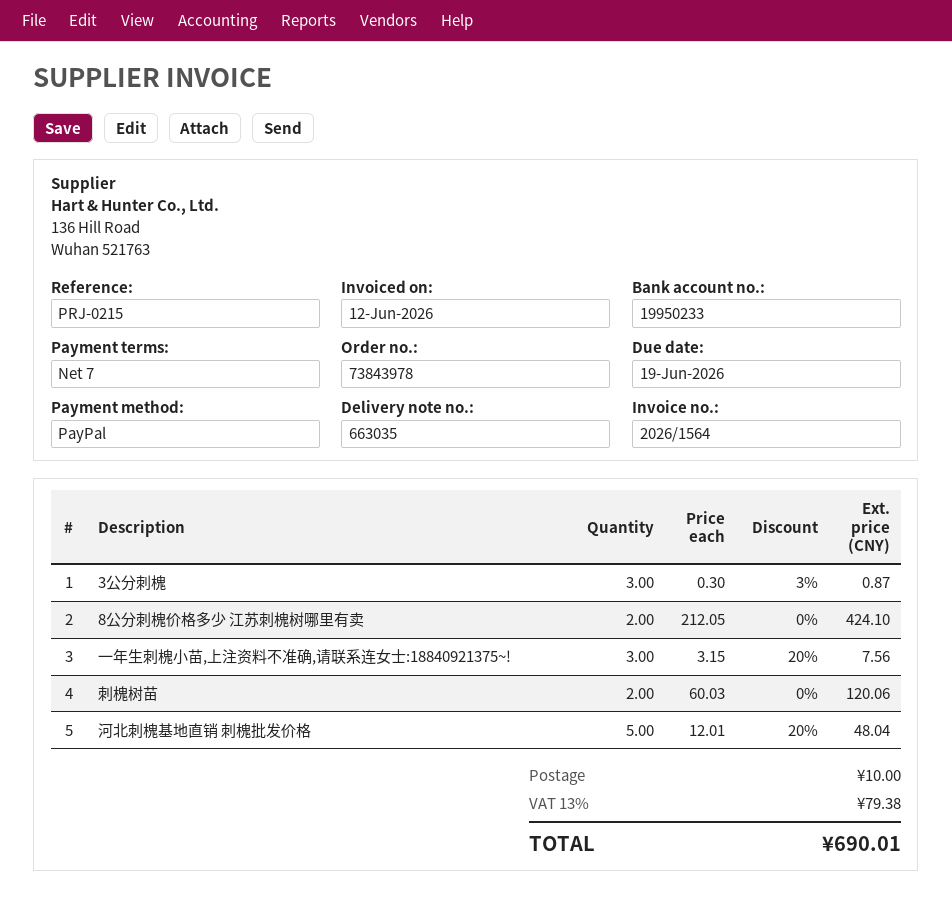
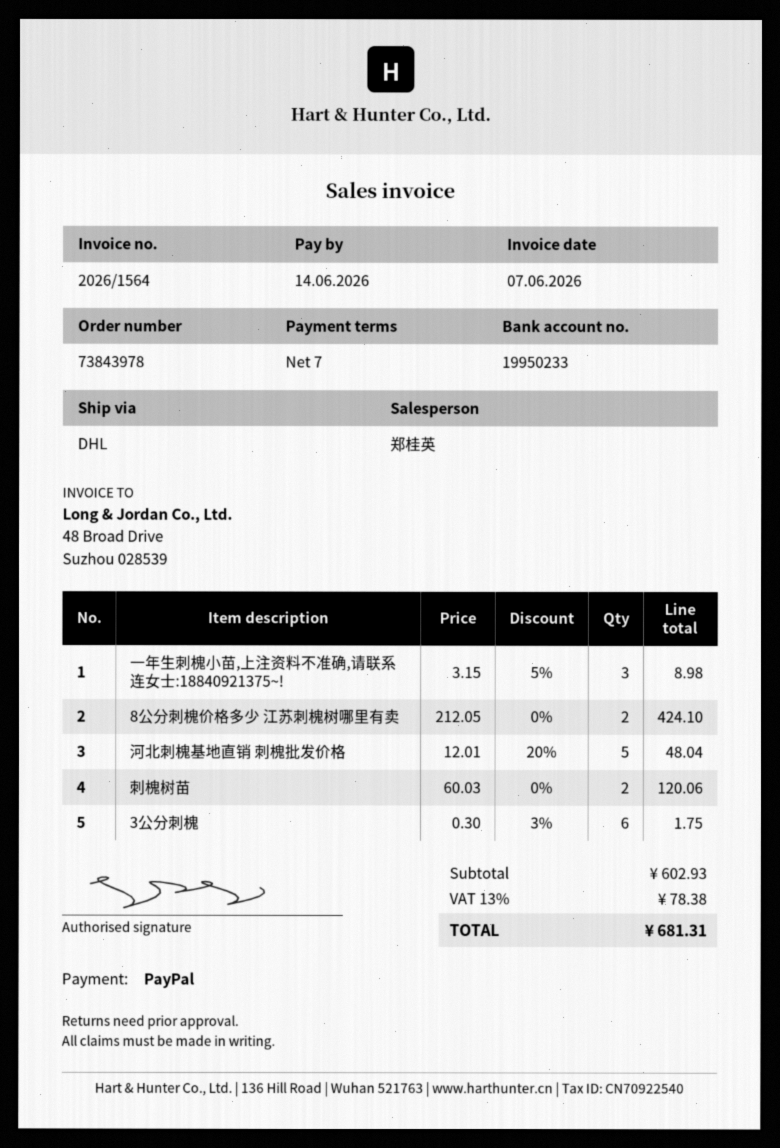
invoice date: 2026-06-12 -> 2026-06-07
due date: 2026-06-19 -> 2026-06-14
3公分刺槐: 3 x 0.30 - 3% = 0.87 -> 6 x 0.30 - 3% = 1.75
一年生刺槐小苗,上注资料不准确,请联系连女士:18840921375~!: 3 x 3.15 - 20% = 7.56 -> 3 x 3.15 - 5% = 8.98
shipping: 10.00 -> none
tax: 13% = 79.38 -> 13% = 78.38
total: 690.01 -> 681.31

